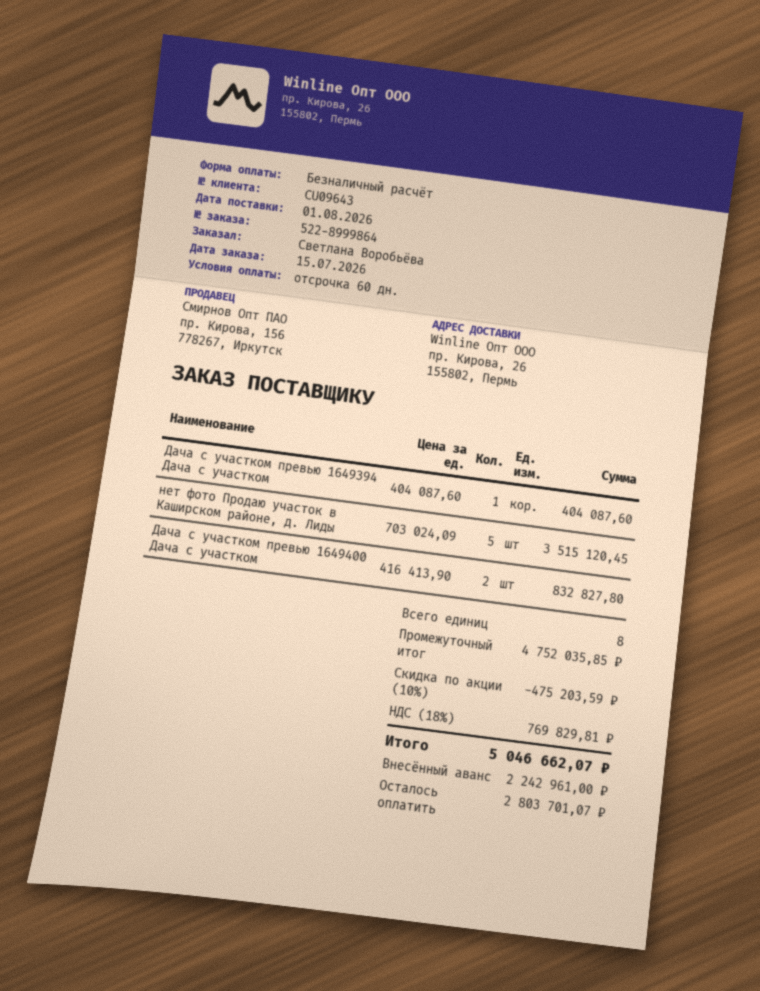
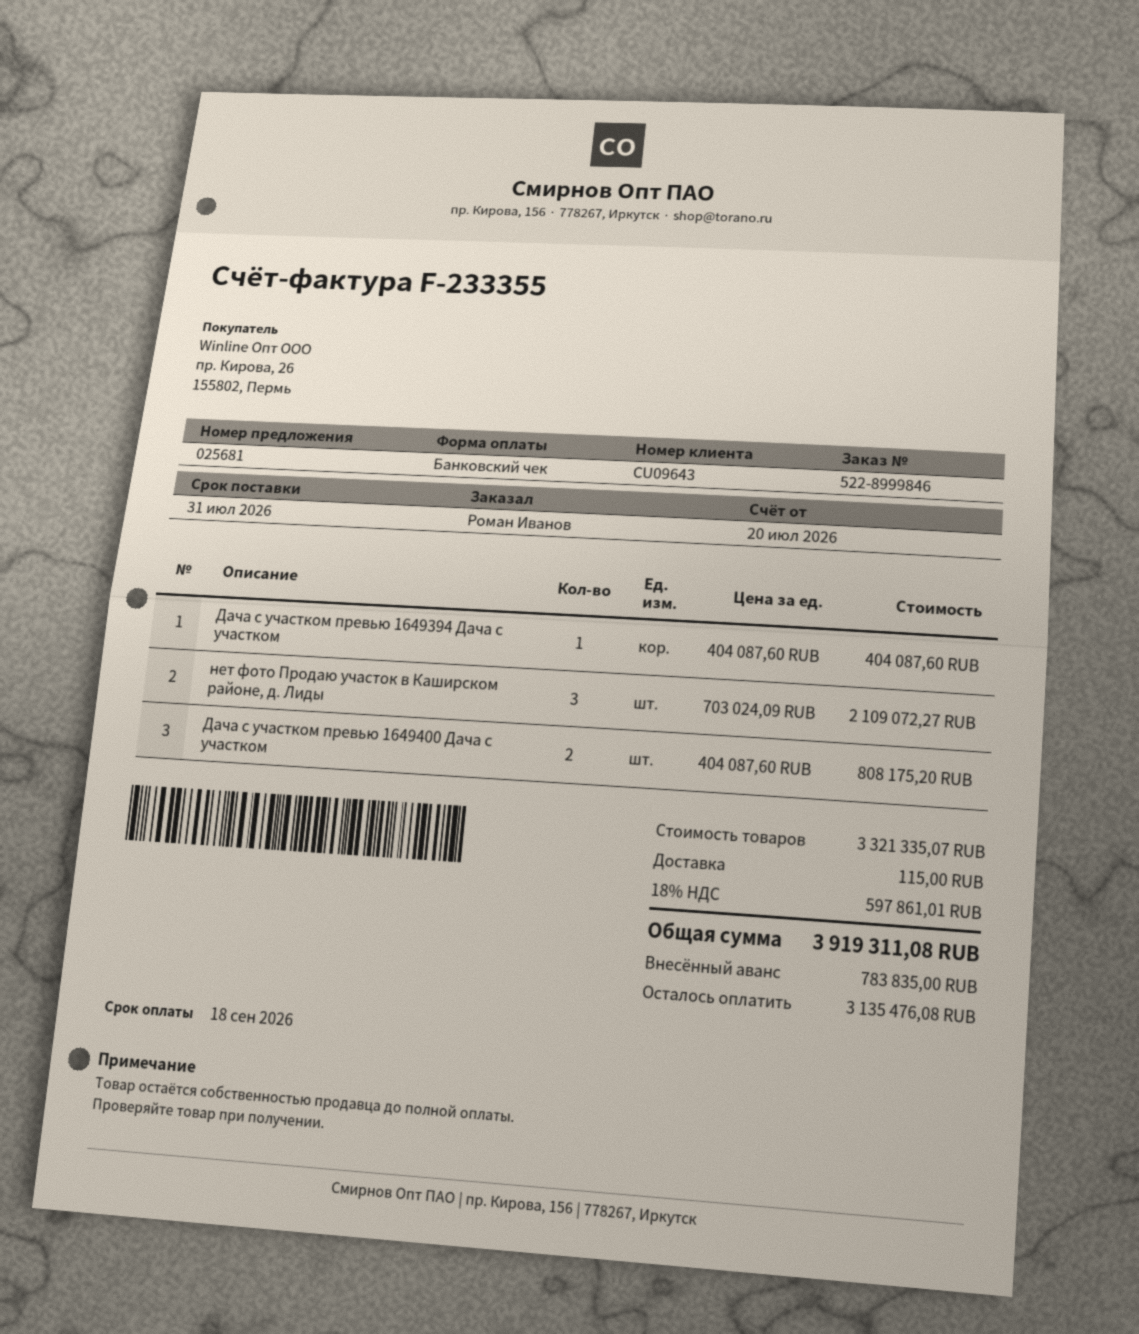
order number: 522-8999864 -> 522-8999846
delivery date: 2026-08-01 -> 2026-07-31
ordered by: Светлана Воробьёва -> Роман Иванов
payment method: bank transfer -> cheque
нет фото Продаю участок в Каширском районе, д. Лиды: 5 x 703024.09 = 3515120.45 -> 3 x 703024.09 = 2109072.27
Дача с участком превью 1649400 Дача с участком: 2 x 416413.90 = 832827.80 -> 2 x 404087.60 = 808175.20
subtotal: 4752035.85 -> 3321335.07
discount: 10% = 475203.59 -> none
shipping: none -> 115.00
tax: 18% = 769829.81 -> 18% = 597861.01
total: 5046662.07 -> 3919311.08
deposit: 2242961.00 -> 783835.00
balance: 2803701.07 -> 3135476.08

